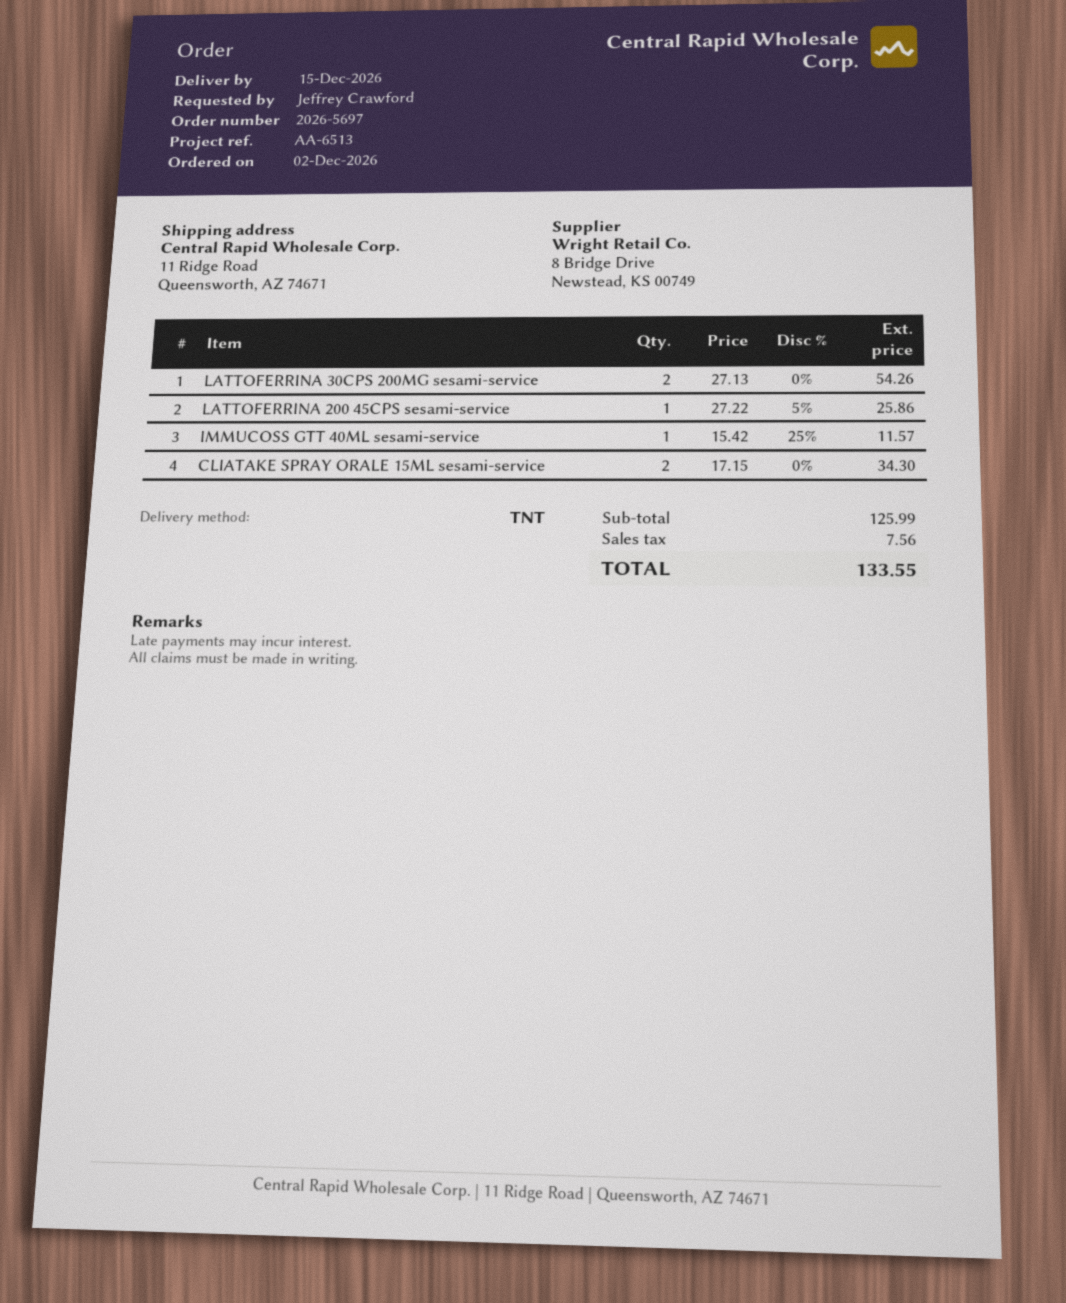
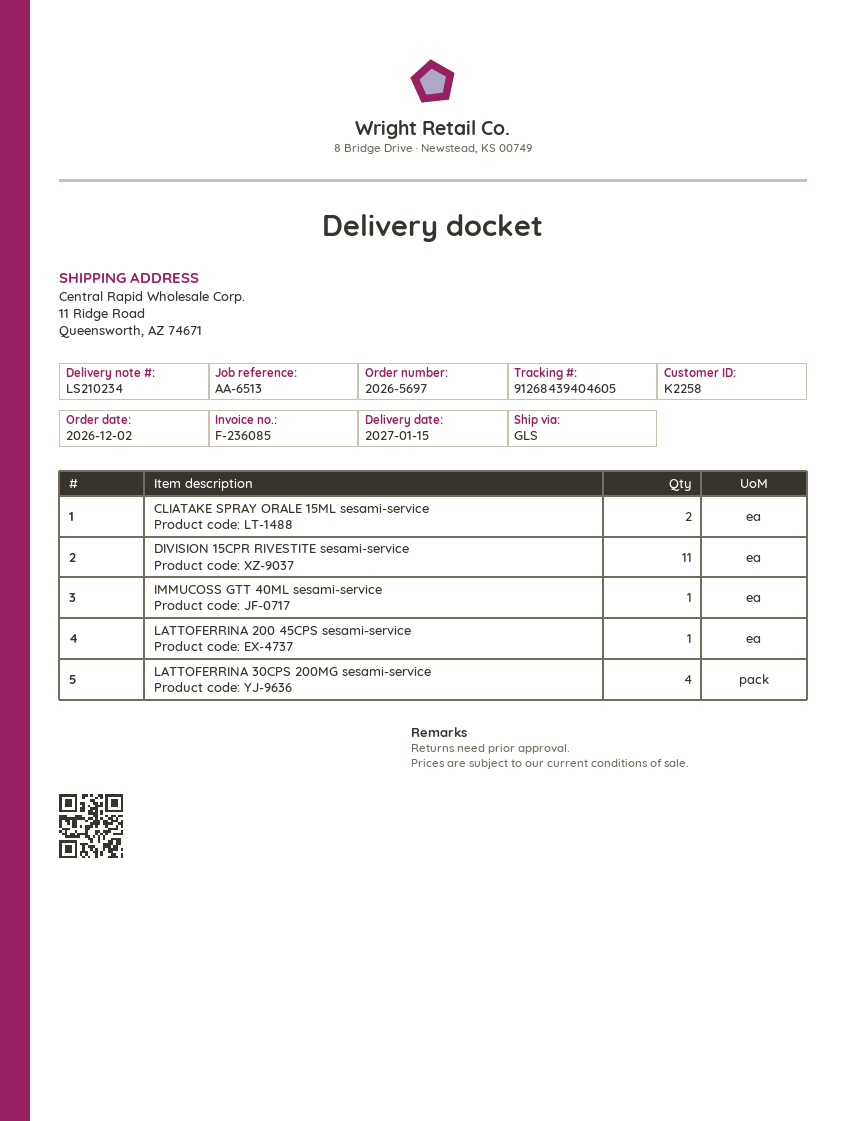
delivery date: 2026-12-15 -> 2027-01-15
shipping method: TNT -> GLS
LATTOFERRINA 30CPS 200MG sesami-service: 2 -> 4
DIVISION 15CPR RIVESTITE sesami-service: none -> 11

